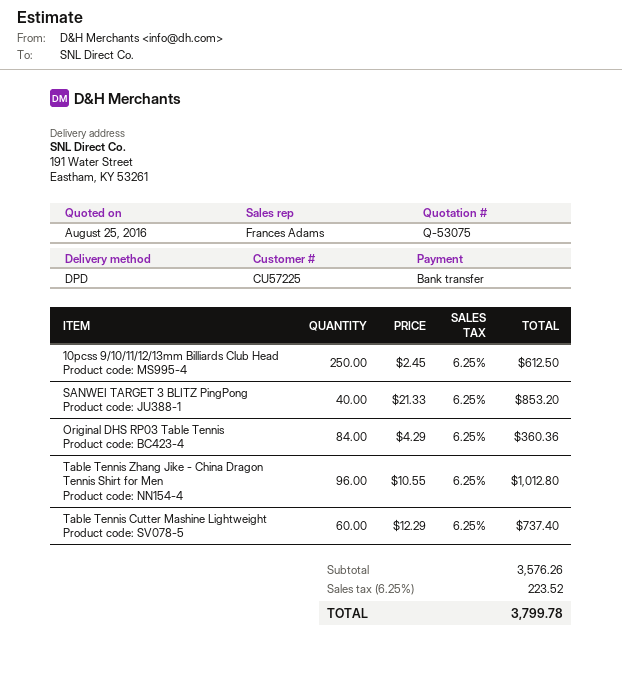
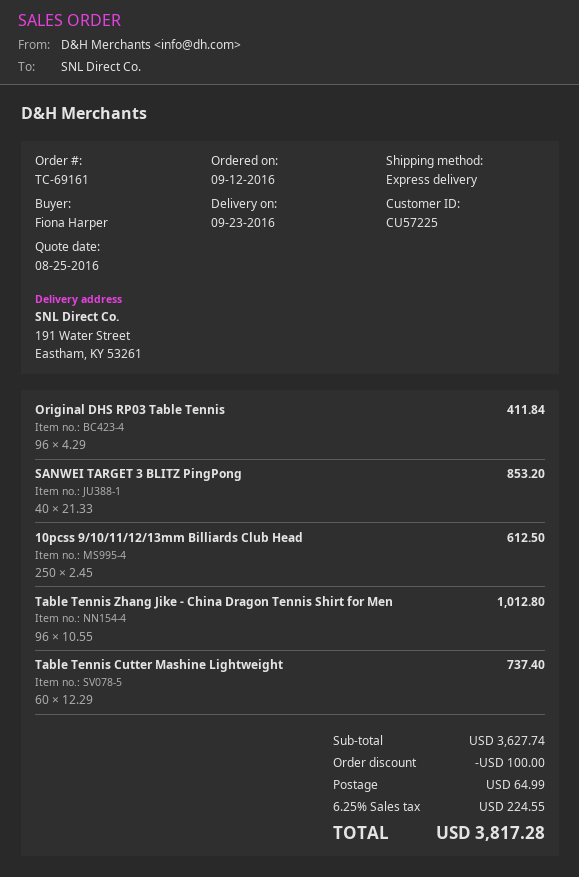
shipping method: DPD -> express
Original DHS RP03 Table Tennis: 84 x 4.29 = 360.36 -> 96 x 4.29 = 411.84
subtotal: 3576.26 -> 3627.74
discount: none -> 100.00
shipping: none -> 64.99
tax: 6.25% = 223.52 -> 6.25% = 224.55
total: 3799.78 -> 3817.28

